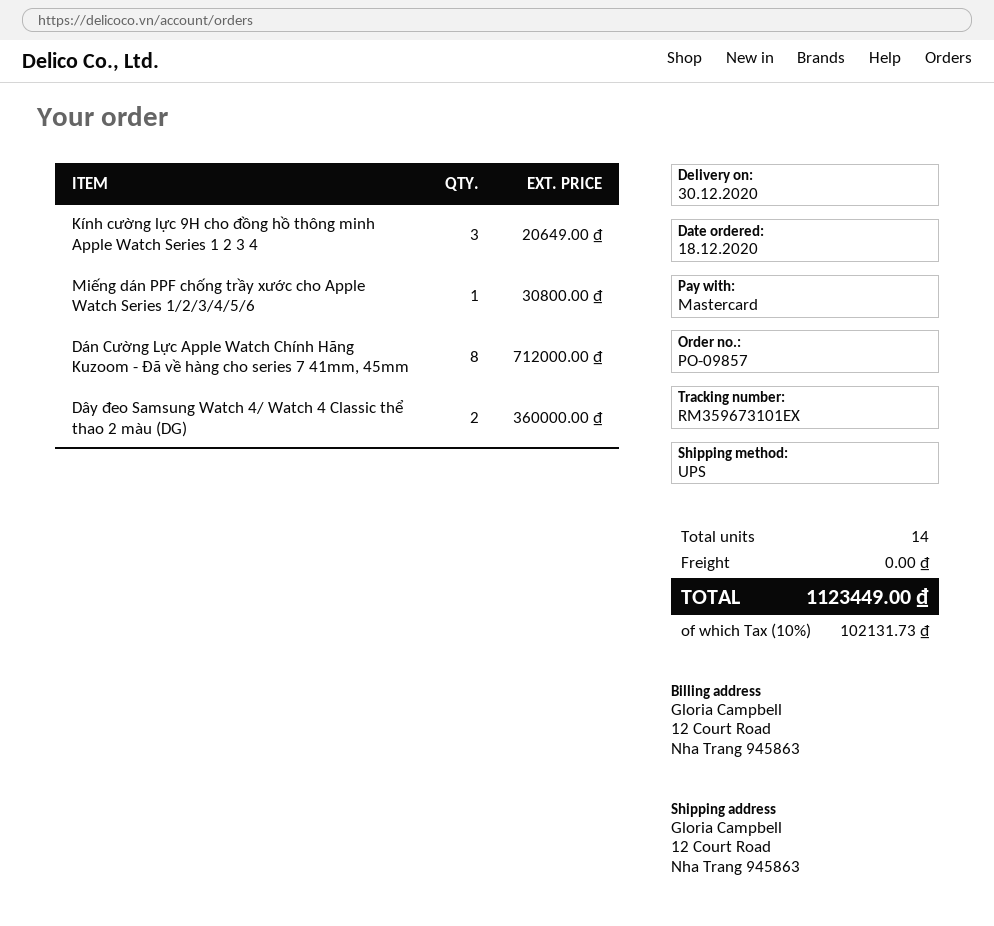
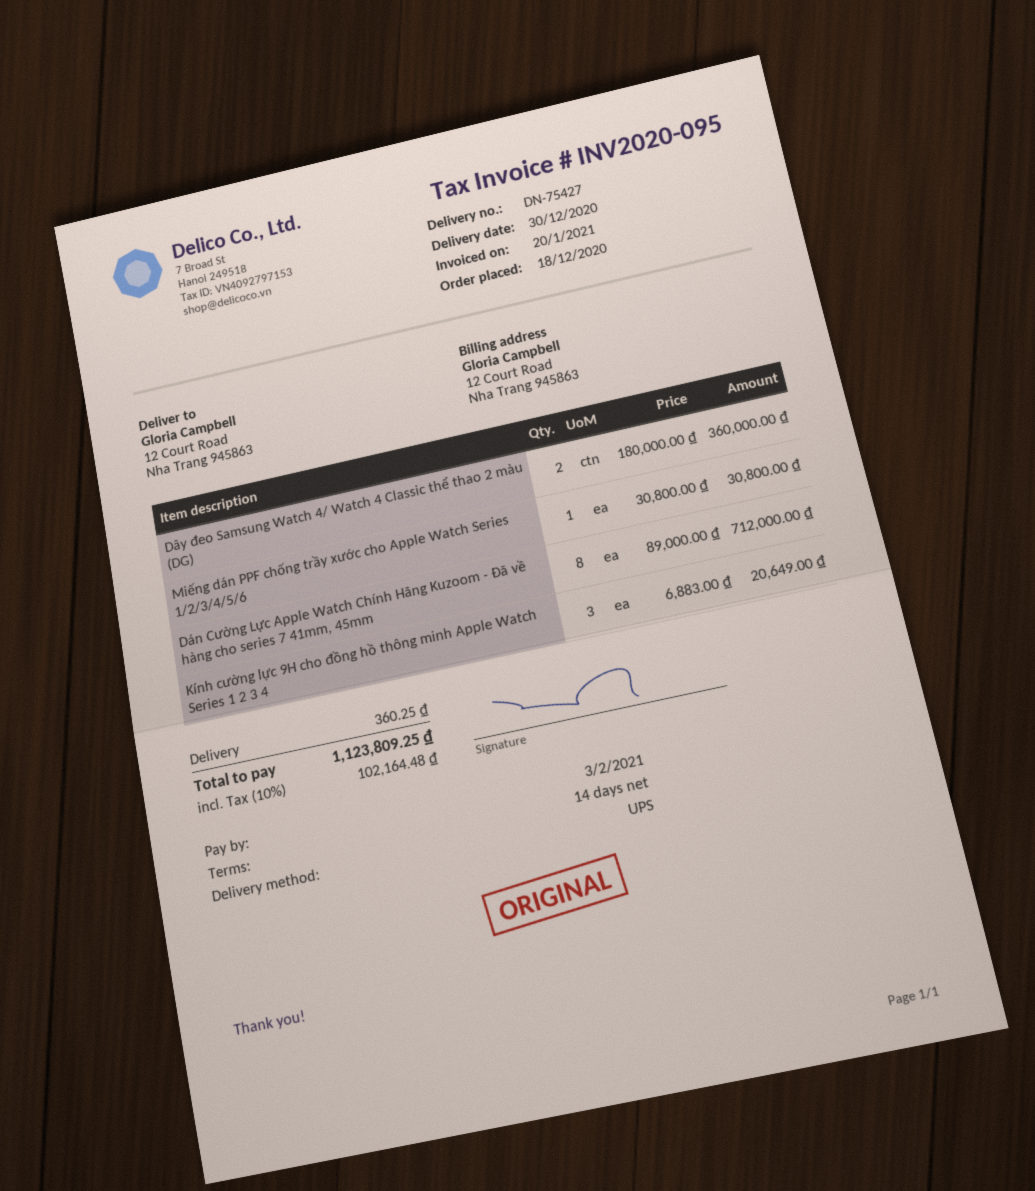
shipping: 0.00 -> 360.25
tax: 10% = 102131.73 -> 10% = 102164.48
total: 1123449.00 -> 1123809.25

